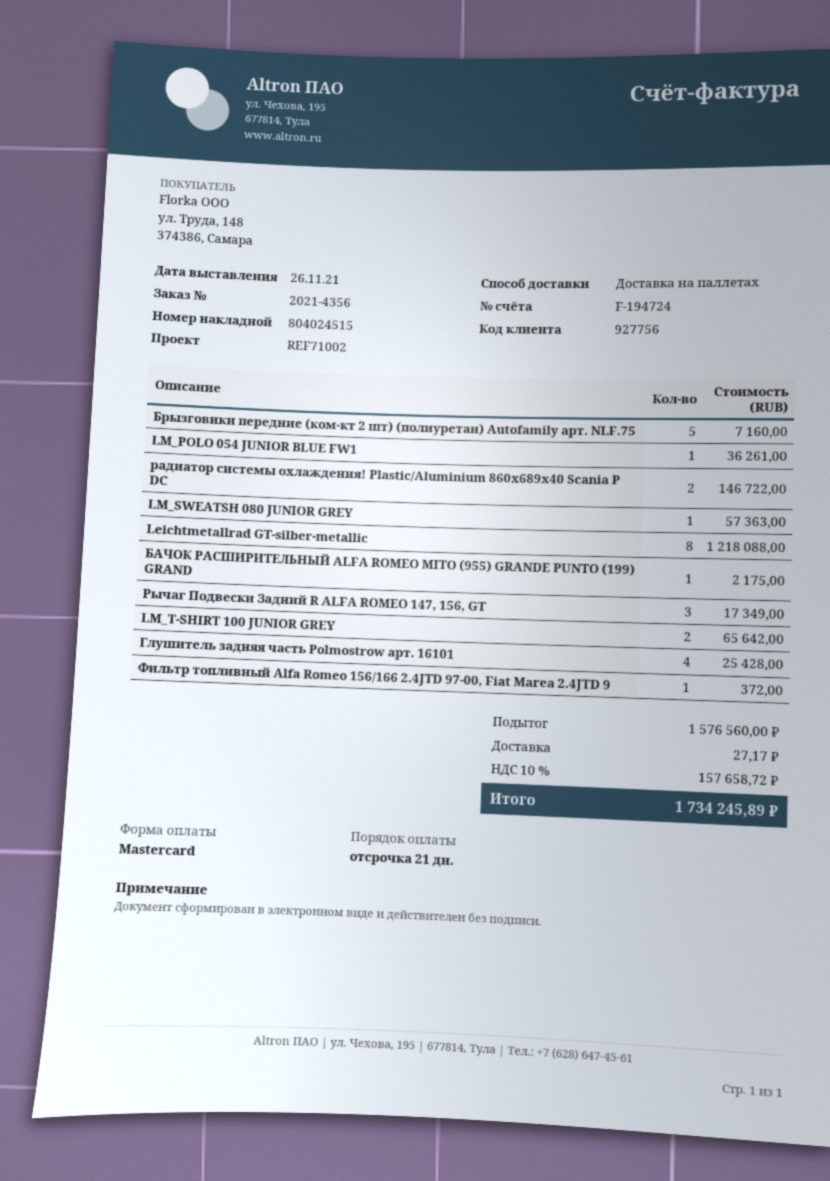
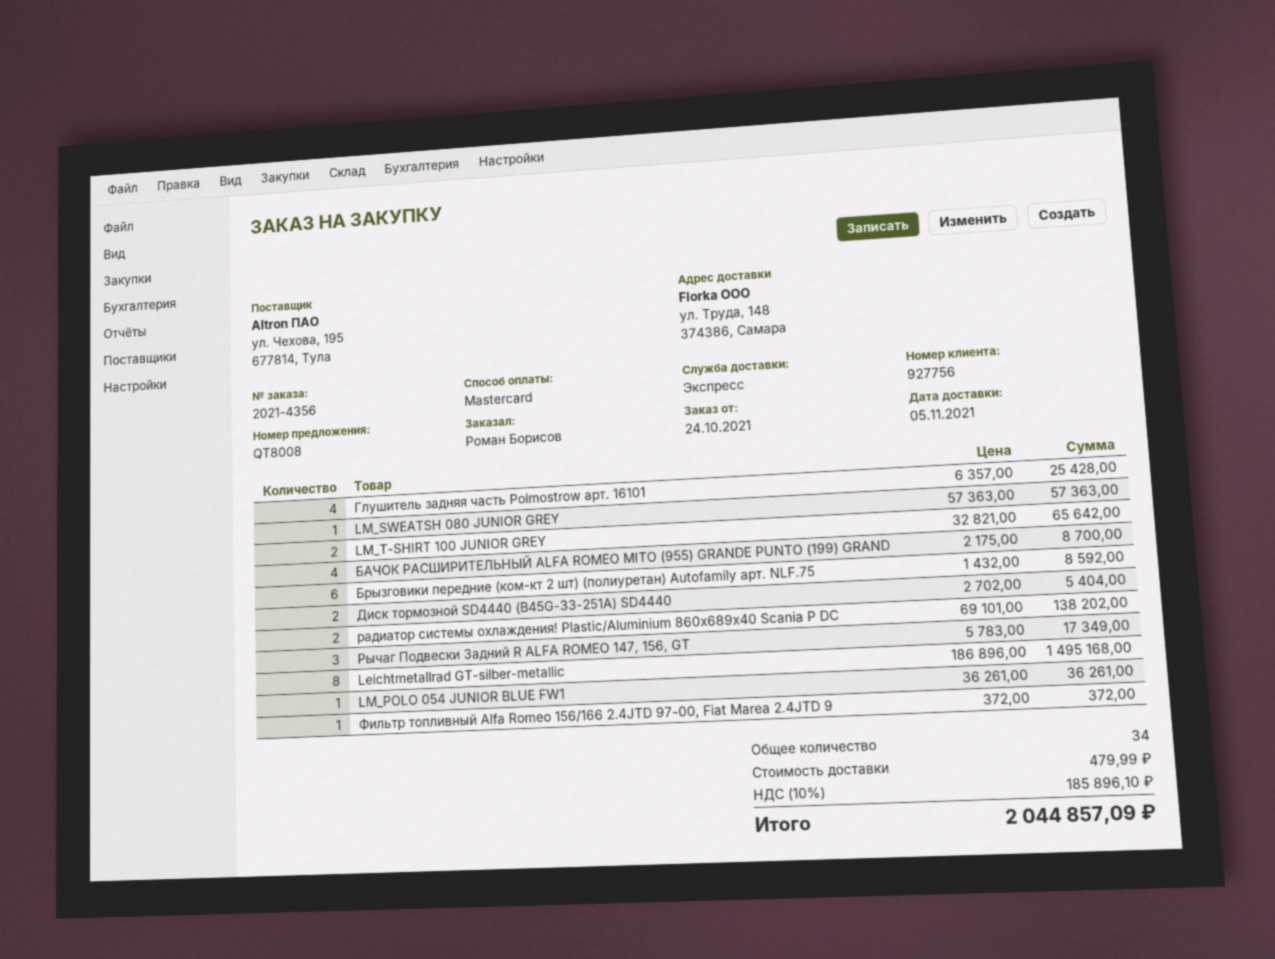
shipping method: pallet freight -> express
Брызговики передние (ком-кт 2 шт) (полиуретан) Autofamily арт. NLF.75: 5 for 7160.00 -> 6 for 8592.00
радиатор системы охлаждения! Plastic/Aluminium 860x689x40 Scania P DC: 2 for 146722.00 -> 2 for 138202.00
Leichtmetallrad GT-silber-metallic: 8 for 1218088.00 -> 8 for 1495168.00
БАЧОК РАСШИРИТЕЛЬНЫЙ ALFA ROMEO MITO (955) GRANDE PUNTO (199) GRAND: 1 for 2175.00 -> 4 for 8700.00
Диск тормозной SD4440 (B45G-33-251A) SD4440: none -> 2 for 5404.00
shipping: 27.17 -> 479.99
tax: 10% = 157658.72 -> 10% = 185896.10
total: 1734245.89 -> 2044857.09

